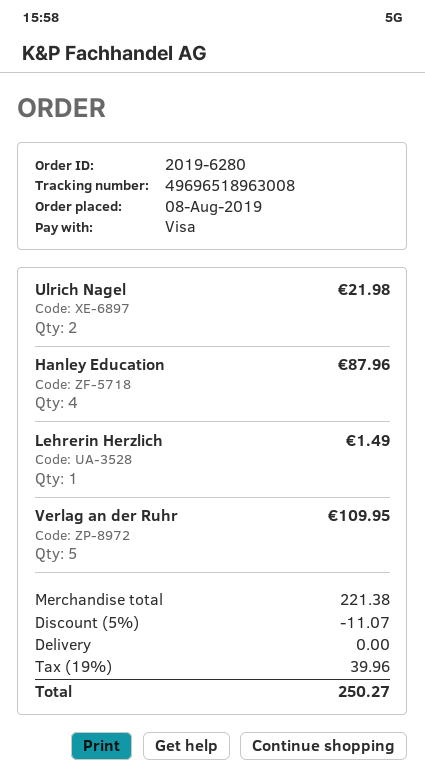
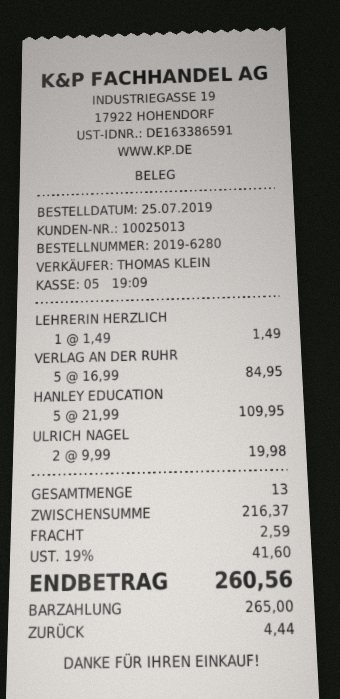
order date: 2019-08-08 -> 2019-07-25
payment method: Visa -> cash
Ulrich Nagel: 2 for 21.98 -> 2 for 19.98
Hanley Education: 4 for 87.96 -> 5 for 109.95
Verlag an der Ruhr: 5 for 109.95 -> 5 for 84.95
subtotal: 221.38 -> 216.37
discount: 5% = 11.07 -> none
shipping: 0.00 -> 2.59
tax: 19% = 39.96 -> 19% = 41.60
total: 250.27 -> 260.56

